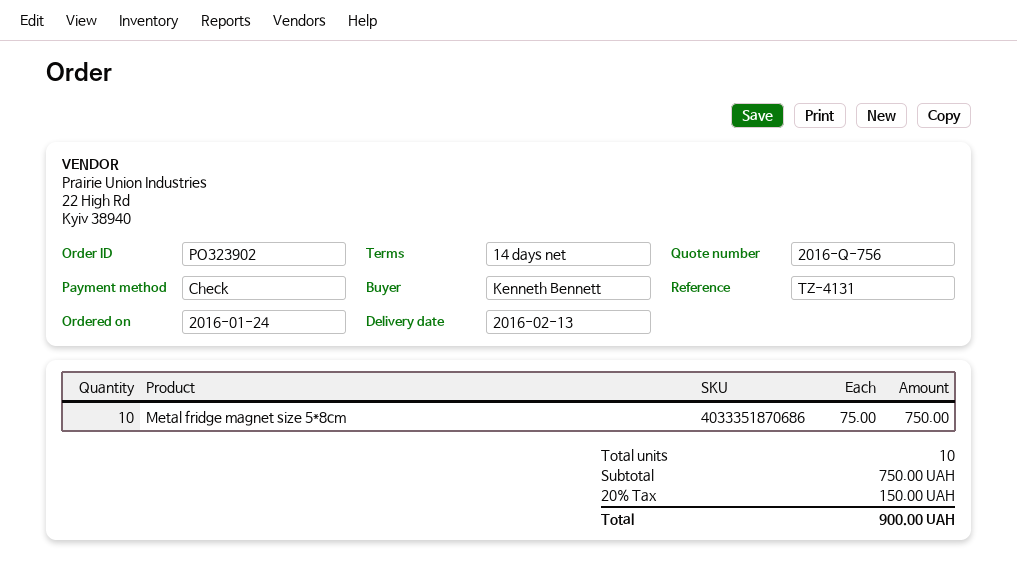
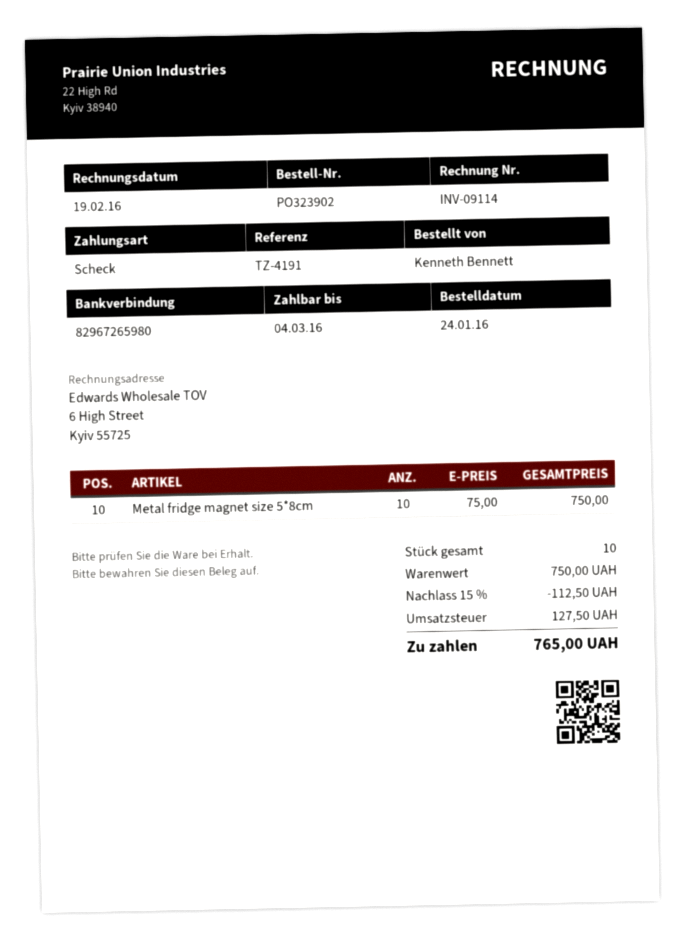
reference: TZ-4131 -> TZ-4191
discount: none -> 15% = 112.50
tax: 150.00 -> 127.50
total: 900.00 -> 765.00

